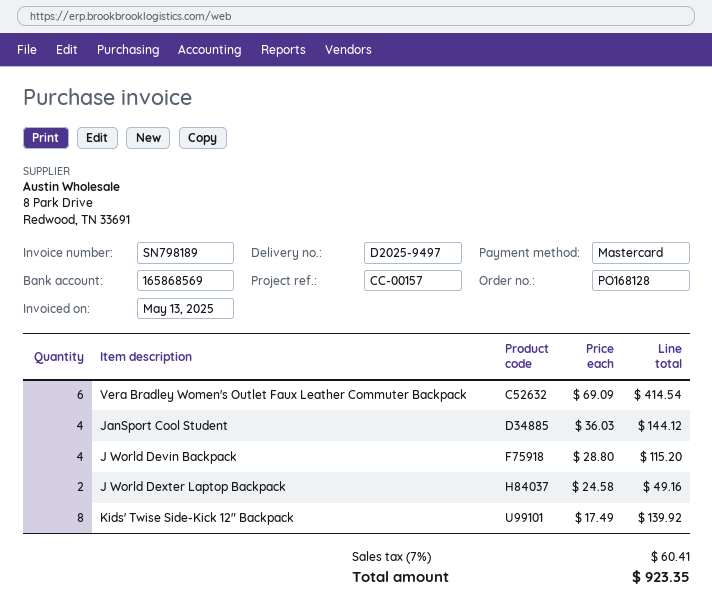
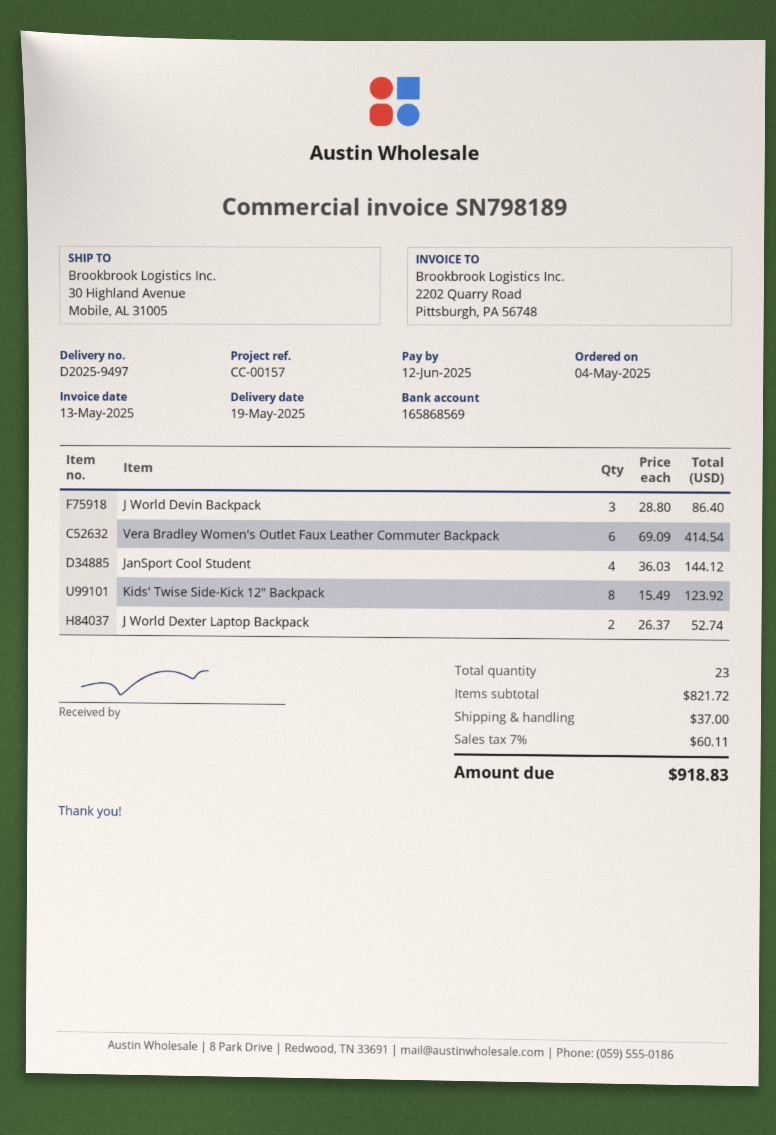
J World Devin Backpack: 4 x 28.80 = 115.20 -> 3 x 28.80 = 86.40
J World Dexter Laptop Backpack: 2 x 24.58 = 49.16 -> 2 x 26.37 = 52.74
Kids' Twise Side-Kick 12" Backpack: 8 x 17.49 = 139.92 -> 8 x 15.49 = 123.92
shipping: none -> 37.00
tax: 7% = 60.41 -> 7% = 60.11
total: 923.35 -> 918.83

